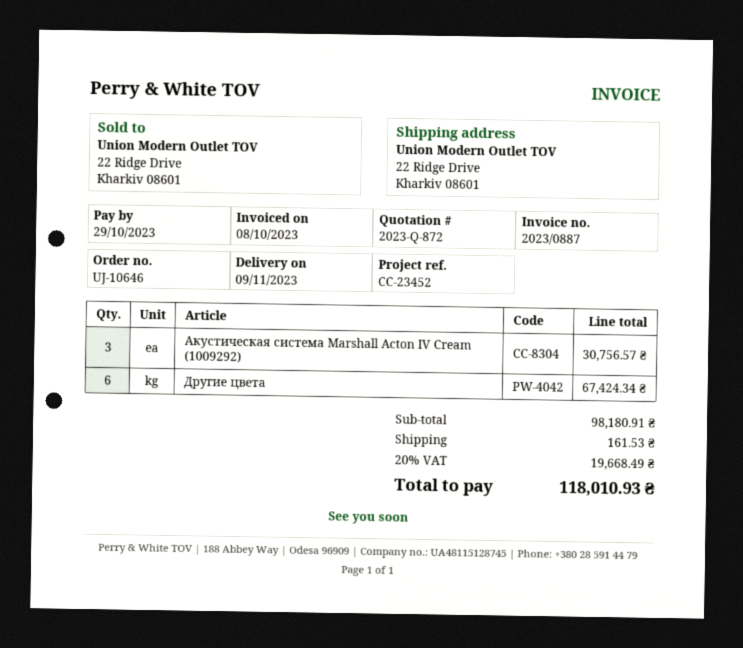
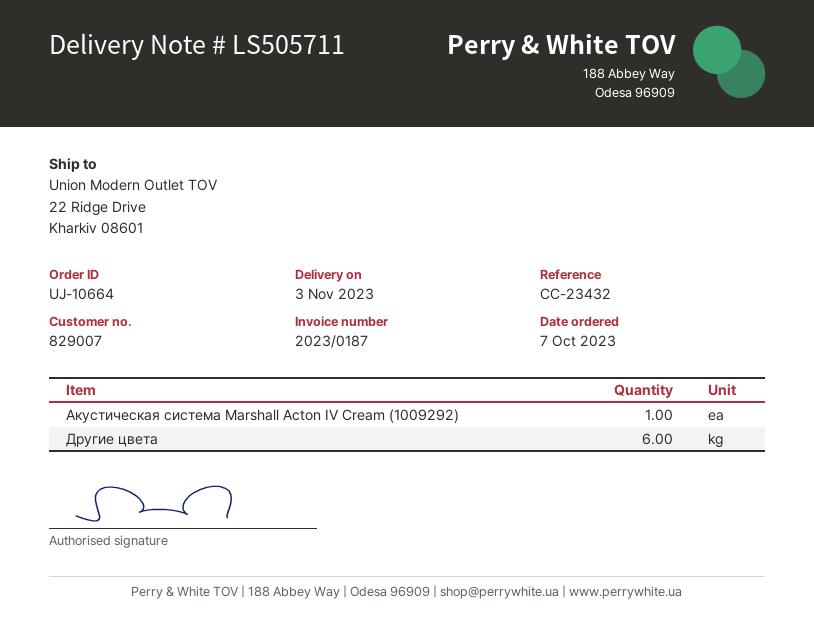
order number: UJ-10646 -> UJ-10664
delivery date: 2023-11-09 -> 2023-11-03
invoice number: 2023/0887 -> 2023/0187
reference: CC-23452 -> CC-23432
Акустическая система Marshall Acton IV Cream (1009292): 3 -> 1

